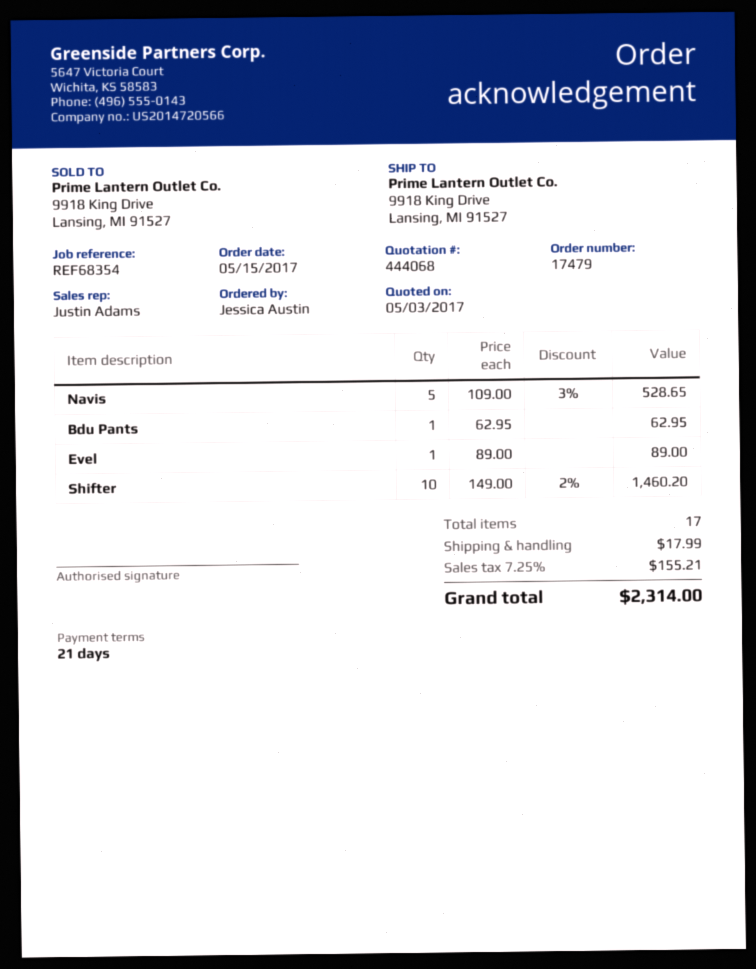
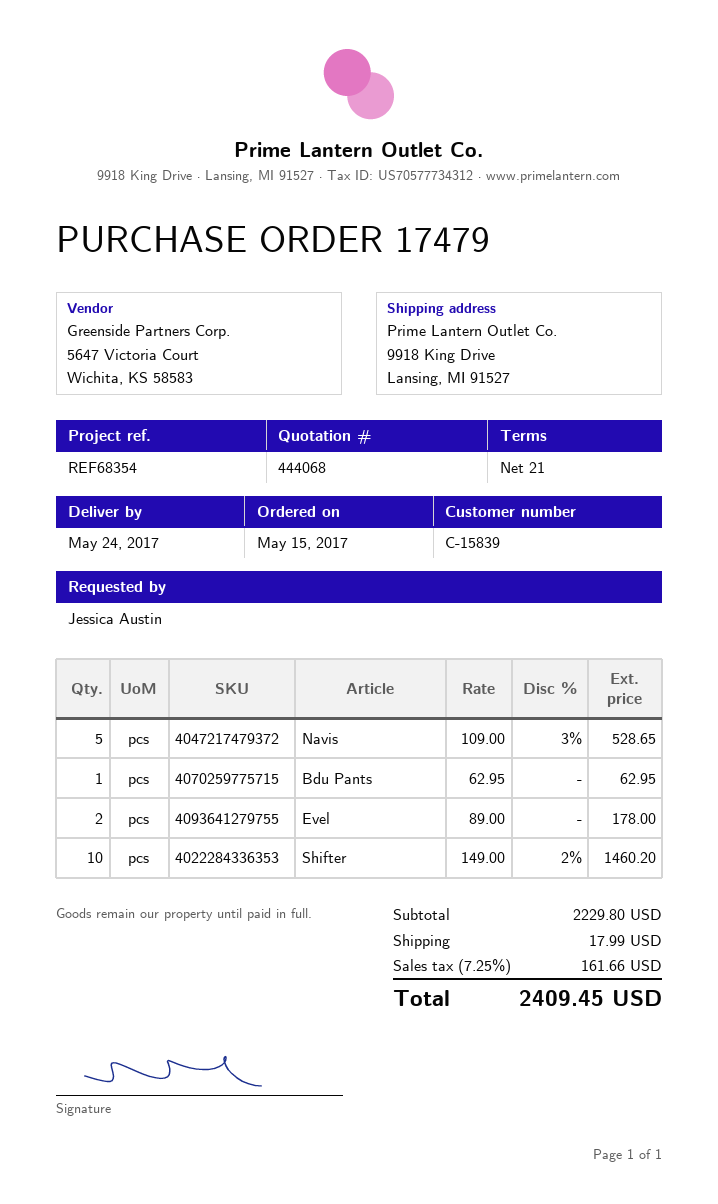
Evel: 1 x 89.00 = 89.00 -> 2 x 89.00 = 178.00
tax: 7.25% = 155.21 -> 7.25% = 161.66
total: 2314.00 -> 2409.45

